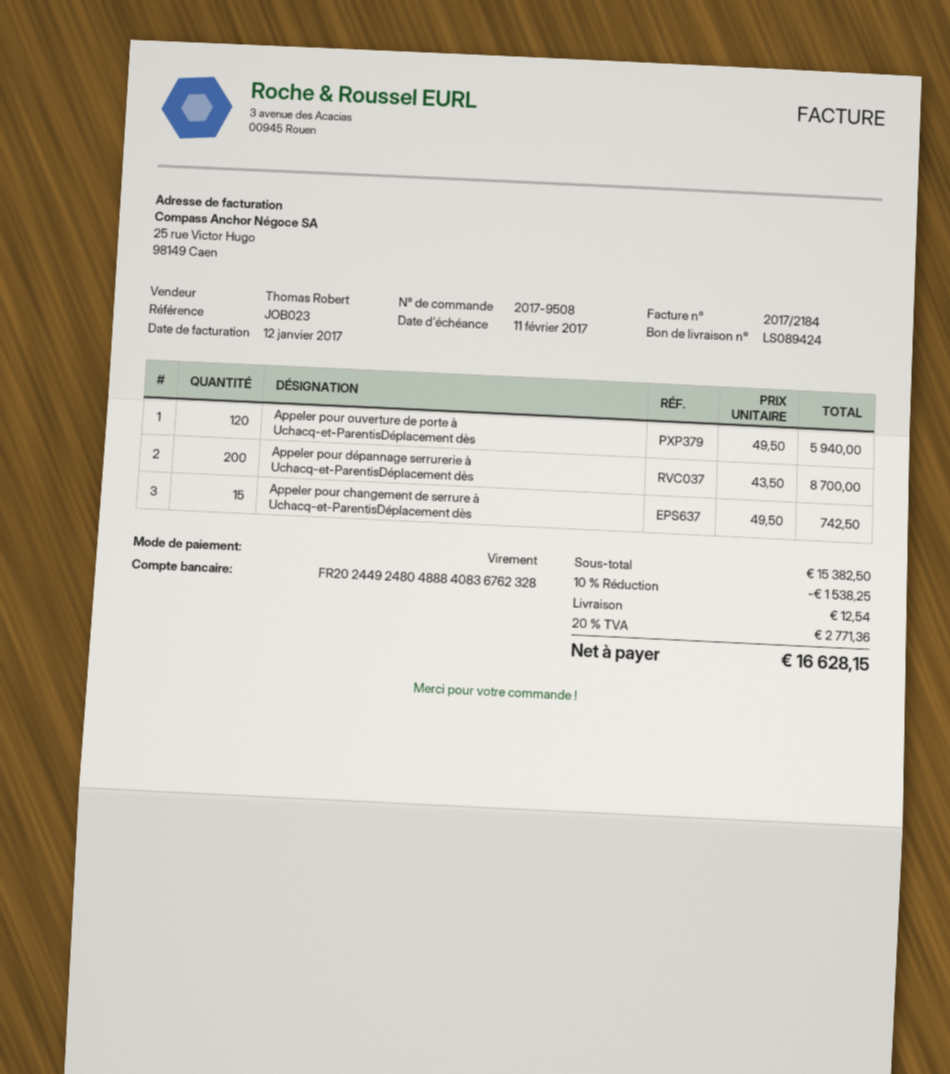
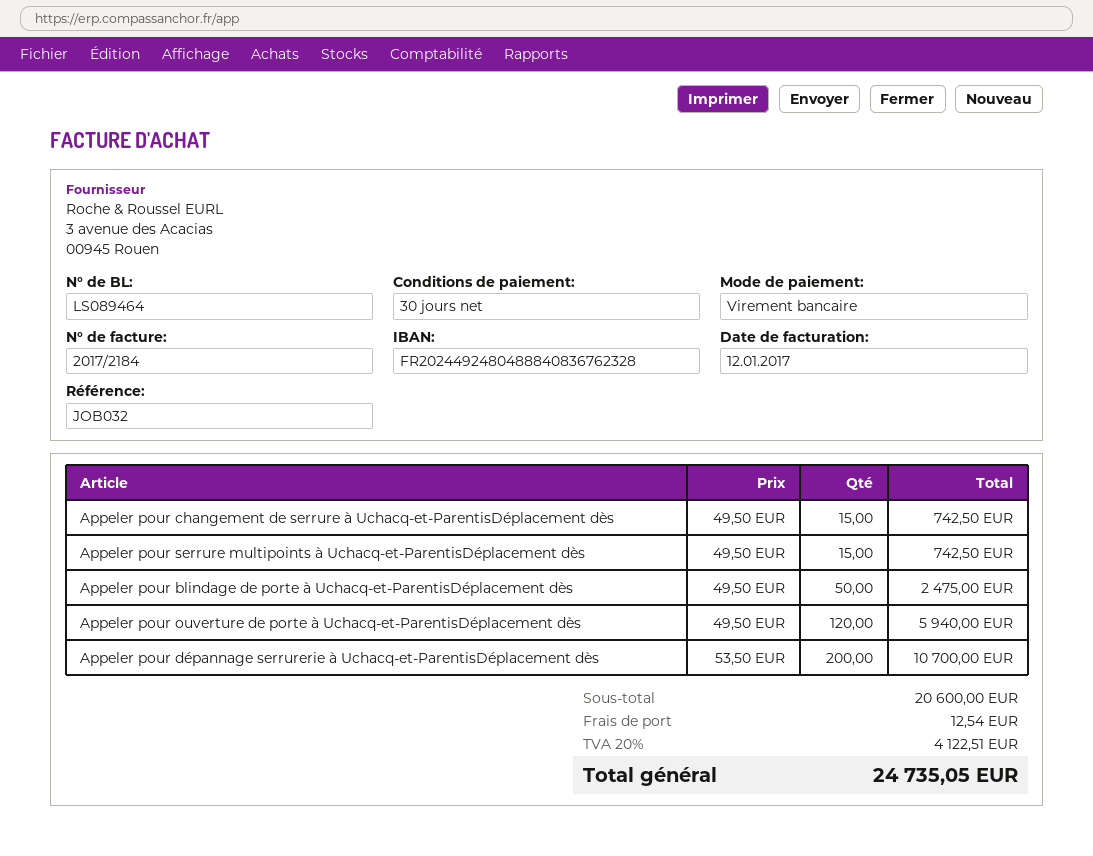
delivery note number: LS089424 -> LS089464
reference: JOB023 -> JOB032
Appeler pour dépannage serrurerie à Uchacq-et-ParentisDéplacement dès: 200 x 43.50 = 8700.00 -> 200 x 53.50 = 10700.00
Appeler pour serrure multipoints à Uchacq-et-ParentisDéplacement dès: none -> 15 x 49.50 = 742.50
Appeler pour blindage de porte à Uchacq-et-ParentisDéplacement dès: none -> 50 x 49.50 = 2475.00
subtotal: 15382.50 -> 20600.00
discount: 10% = 1538.25 -> none
tax: 20% = 2771.36 -> 20% = 4122.51
total: 16628.15 -> 24735.05

